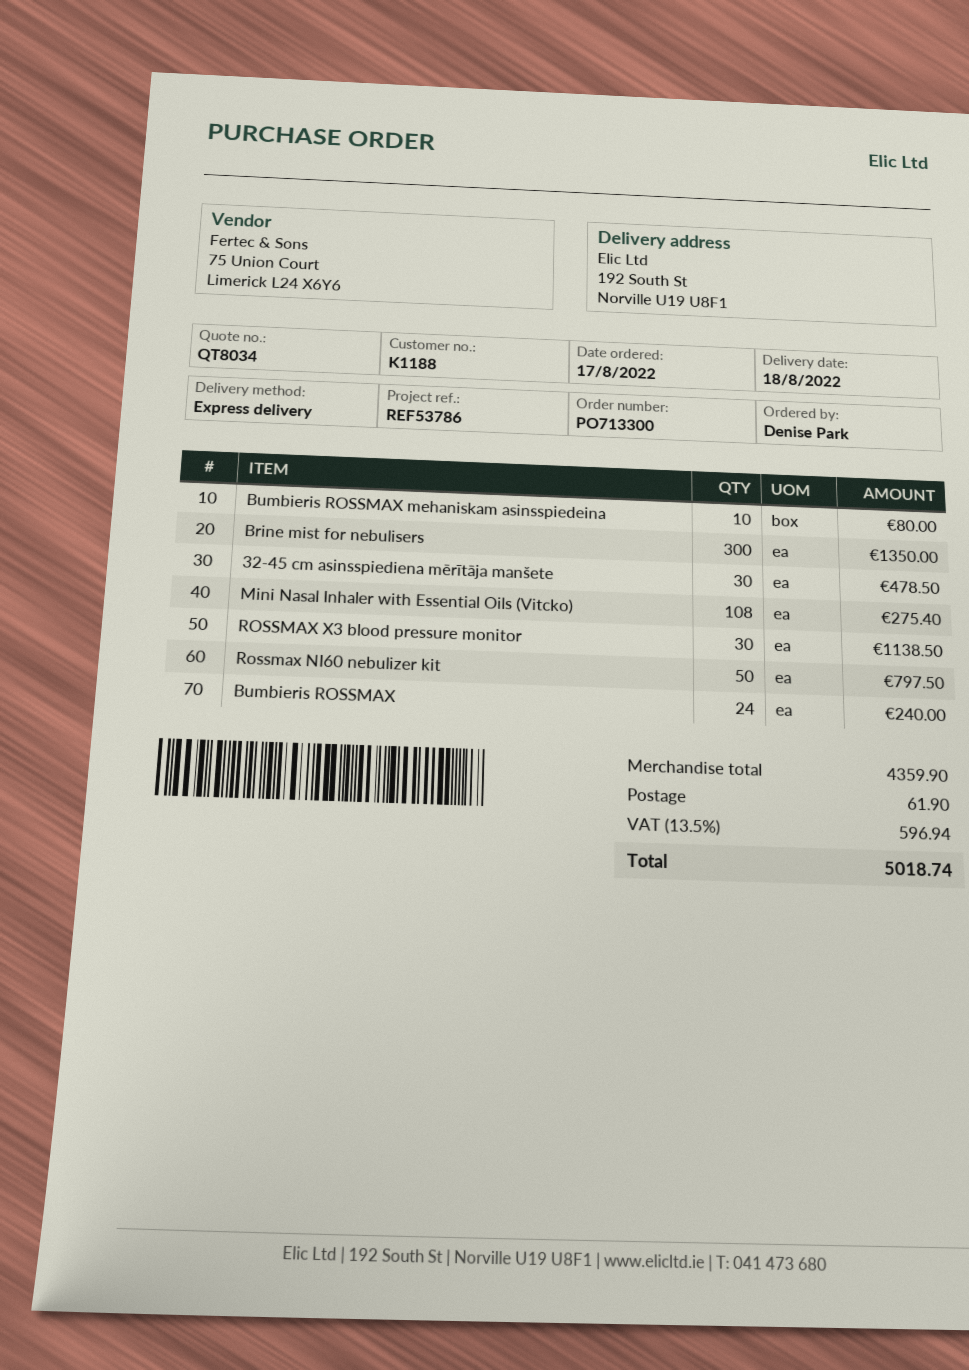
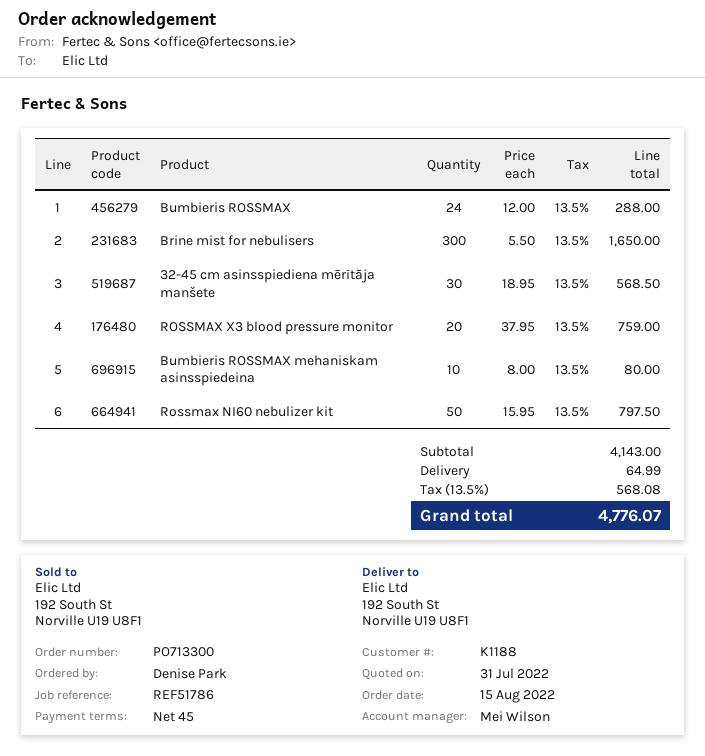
order date: 2022-08-17 -> 2022-08-15
reference: REF53786 -> REF51786
Brine mist for nebulisers: 300 for 1350.00 -> 300 for 1650.00
32-45 cm asinsspiediena mērītāja manšete: 30 for 478.50 -> 30 for 568.50
Mini Nasal Inhaler with Essential Oils (Vitcko): 108 for 275.40 -> none
ROSSMAX X3 blood pressure monitor: 30 for 1138.50 -> 20 for 759.00
Bumbieris ROSSMAX: 24 for 240.00 -> 24 for 288.00
subtotal: 4359.90 -> 4143.00
shipping: 61.90 -> 64.99
tax: 13.5% = 596.94 -> 13.5% = 568.08
total: 5018.74 -> 4776.07

